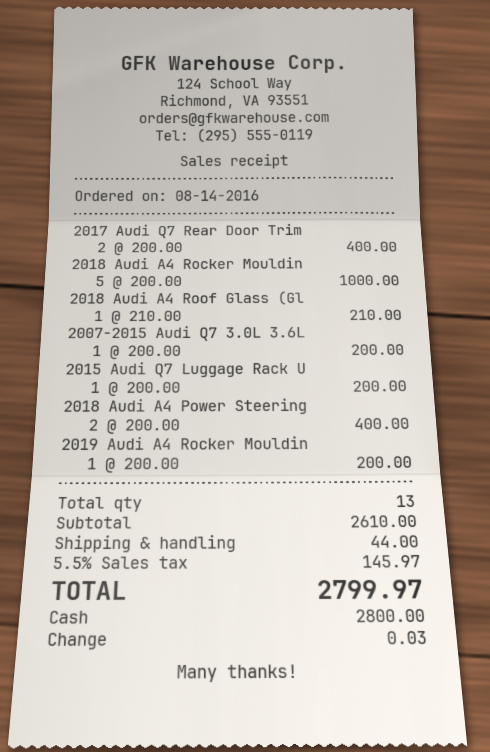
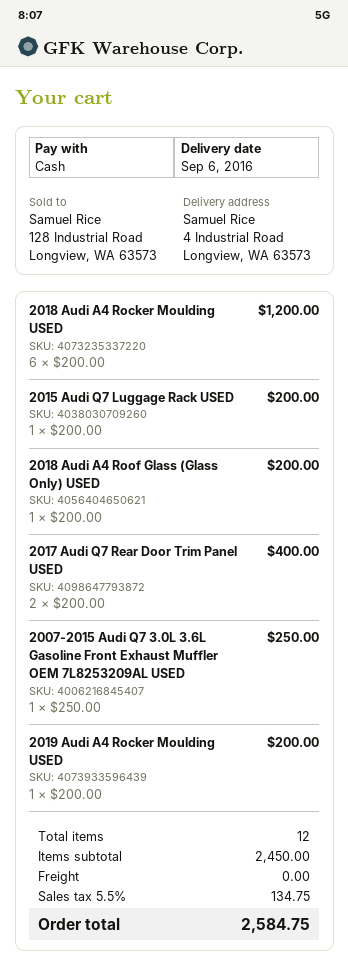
2018 Audi A4 Rocker Mouldin: 5 x 200.00 = 1000.00 -> 6 x 200.00 = 1200.00
2018 Audi A4 Roof Glass (Gl: 1 x 210.00 = 210.00 -> 1 x 200.00 = 200.00
2007-2015 Audi Q7 3.0L 3.6L: 1 x 200.00 = 200.00 -> 1 x 250.00 = 250.00
2018 Audi A4 Power Steering: 2 x 200.00 = 400.00 -> none
total quantity: 13 -> 12
subtotal: 2610.00 -> 2450.00
shipping: 44.00 -> 0.00
tax: 5.5% = 145.97 -> 5.5% = 134.75
total: 2799.97 -> 2584.75

